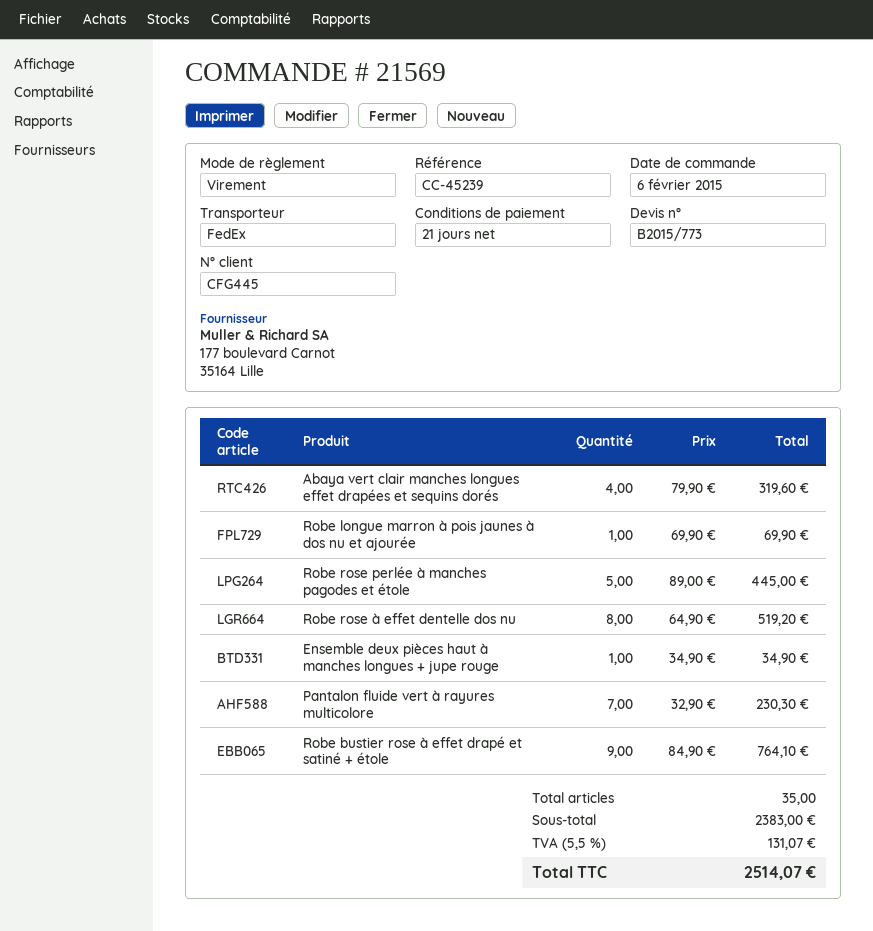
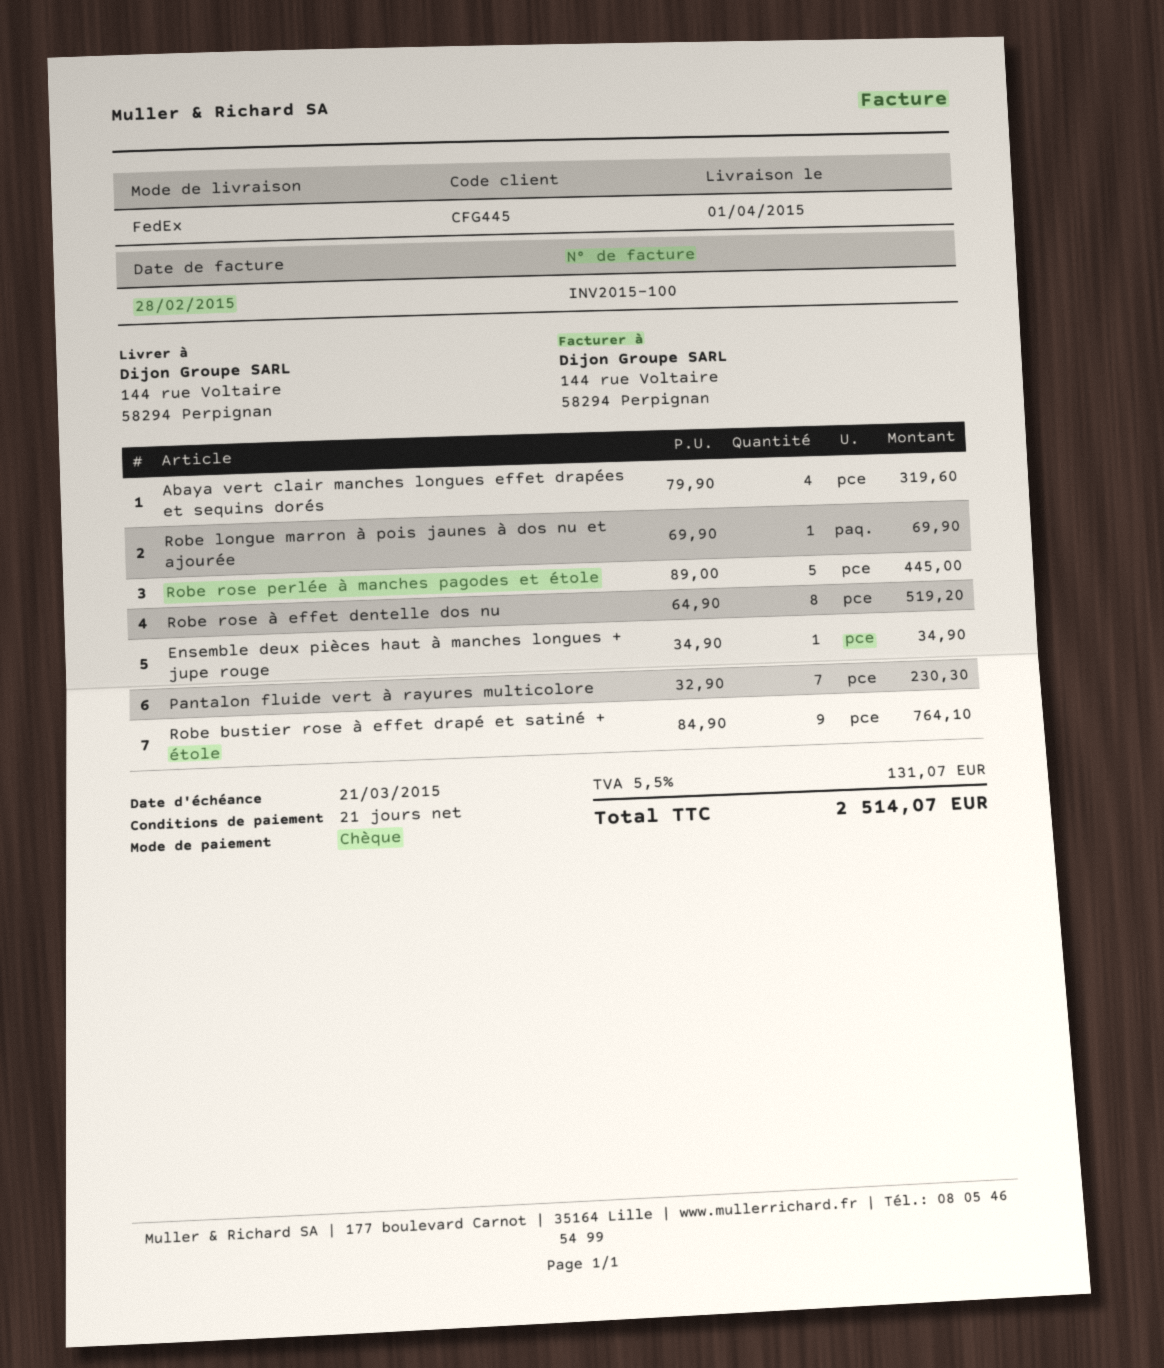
payment method: bank transfer -> cheque

